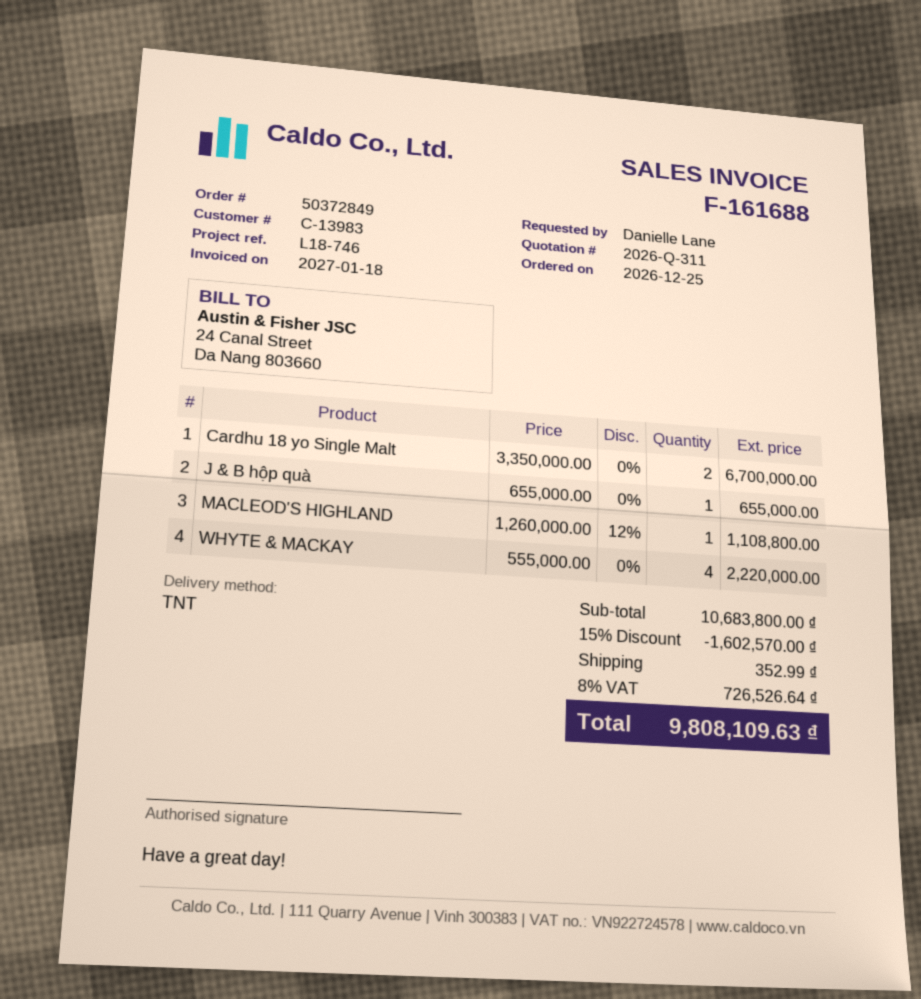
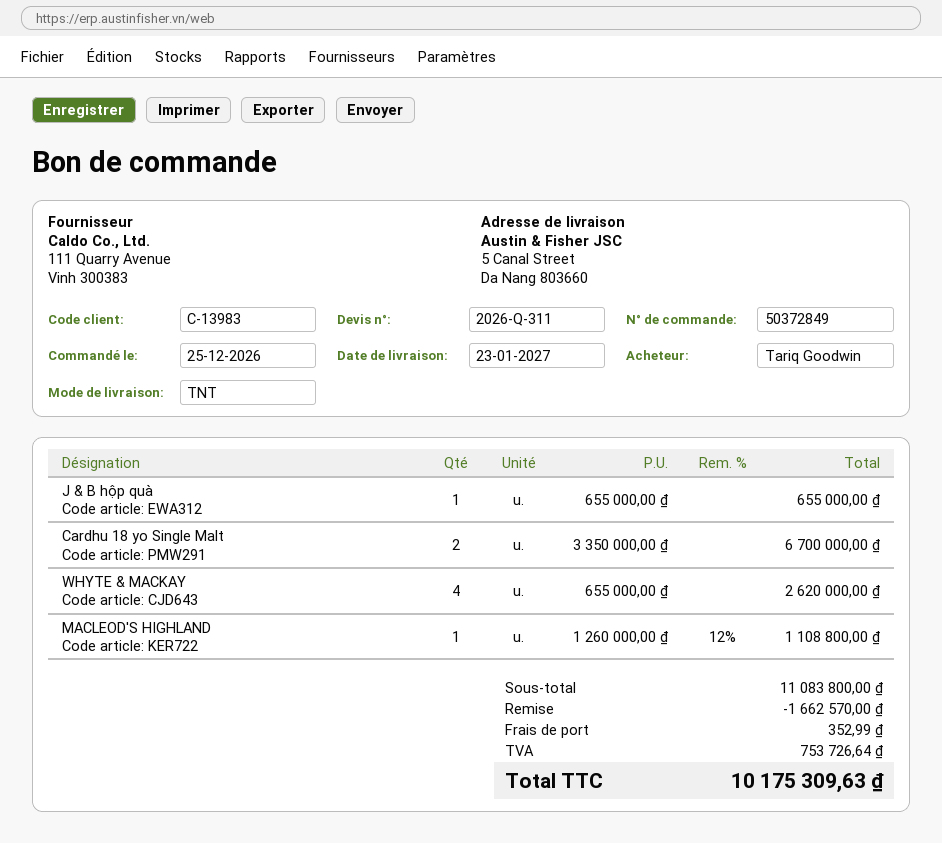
ordered by: Danielle Lane -> Tariq Goodwin
WHYTE & MACKAY: 4 x 555000.00 = 2220000.00 -> 4 x 655000.00 = 2620000.00
subtotal: 10683800.00 -> 11083800.00
discount: 1602570.00 -> 1662570.00
tax: 726526.64 -> 753726.64
total: 9808109.63 -> 10175309.63

